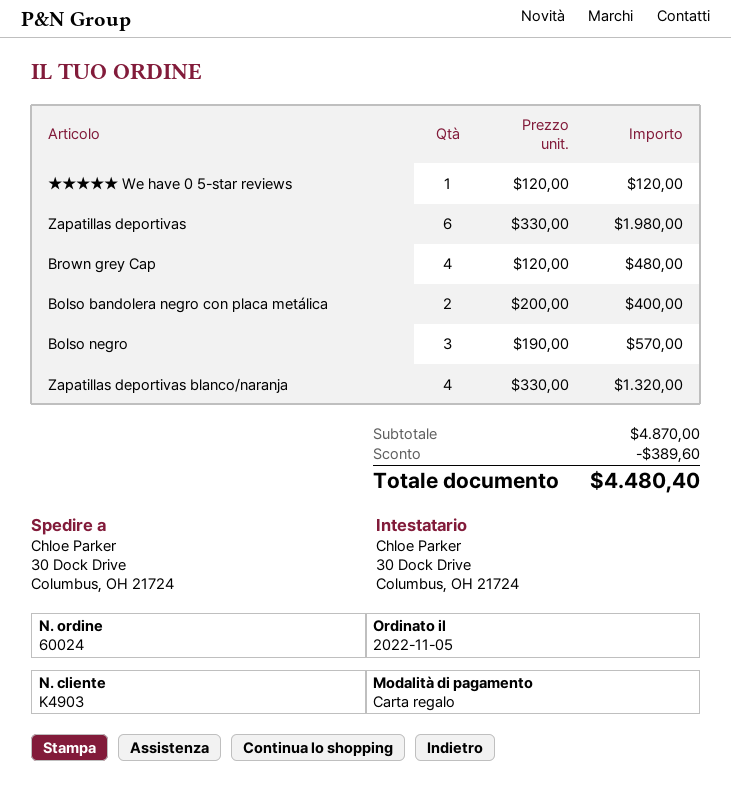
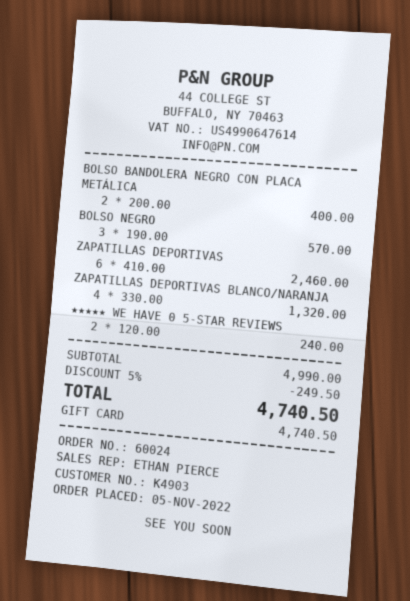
★★★★★ We have 0 5-star reviews: 1 x 120.00 = 120.00 -> 2 x 120.00 = 240.00
Zapatillas deportivas: 6 x 330.00 = 1980.00 -> 6 x 410.00 = 2460.00
Brown grey Cap: 4 x 120.00 = 480.00 -> none
subtotal: 4870.00 -> 4990.00
discount: 389.60 -> 249.50
total: 4480.40 -> 4740.50

